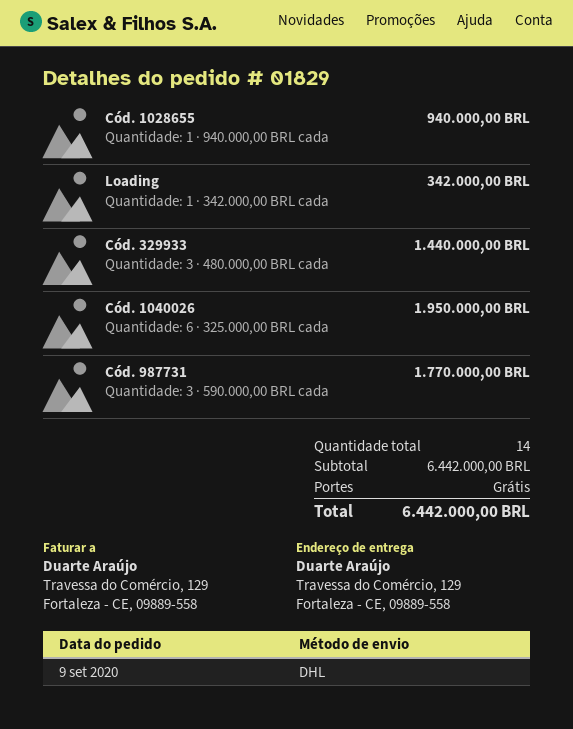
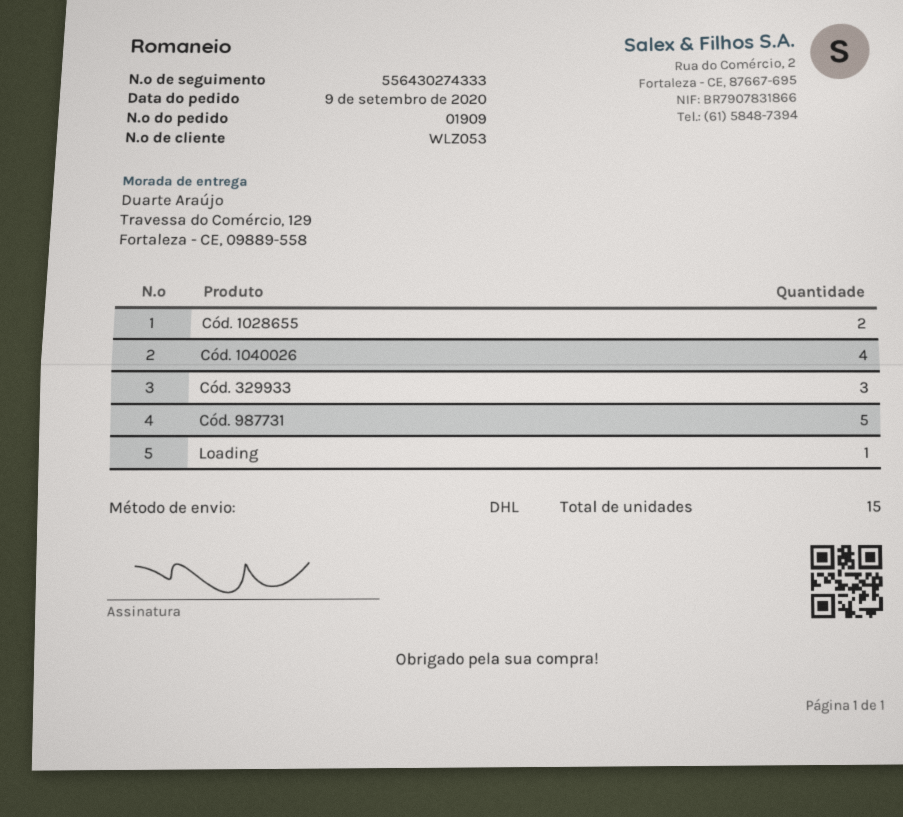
order number: 01829 -> 01909
Cód. 1028655: 1 -> 2
Cód. 1040026: 6 -> 4
Cód. 987731: 3 -> 5
total quantity: 14 -> 15

